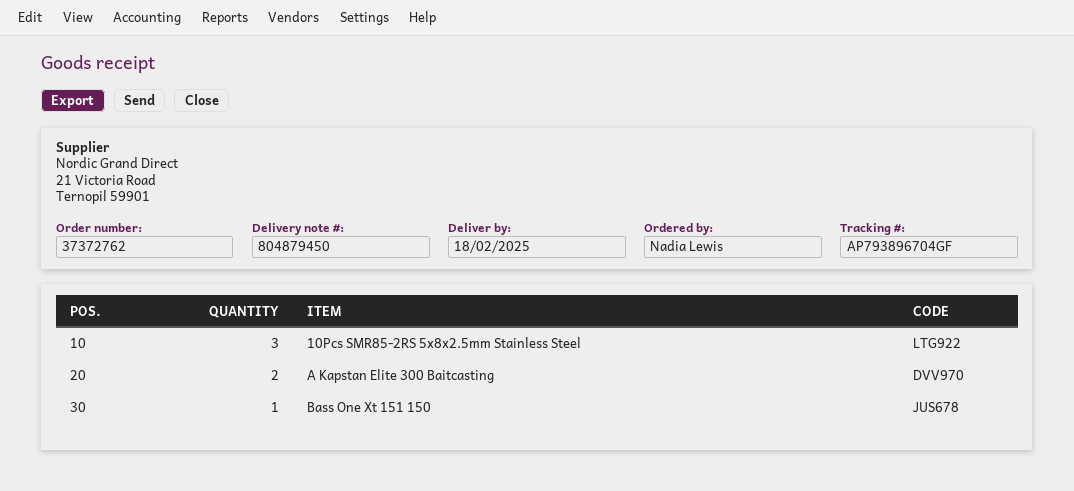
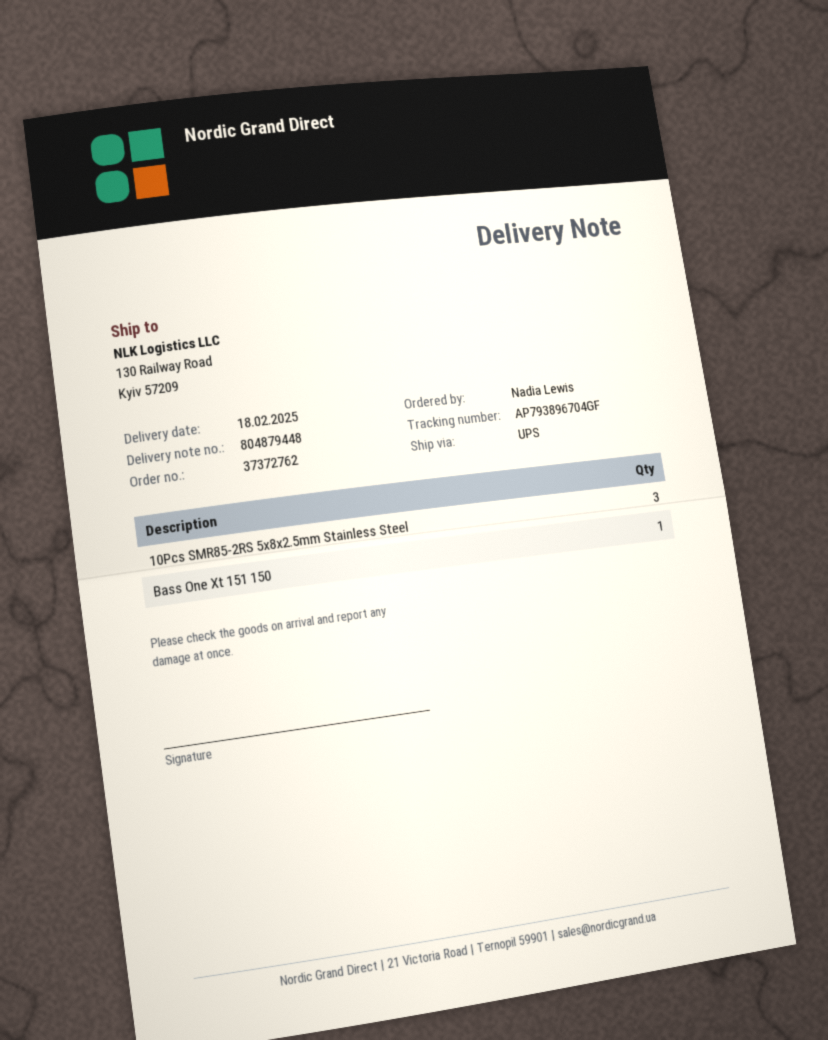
delivery note number: 804879450 -> 804879448
A Kapstan Elite 300 Baitcasting: 2 -> none

